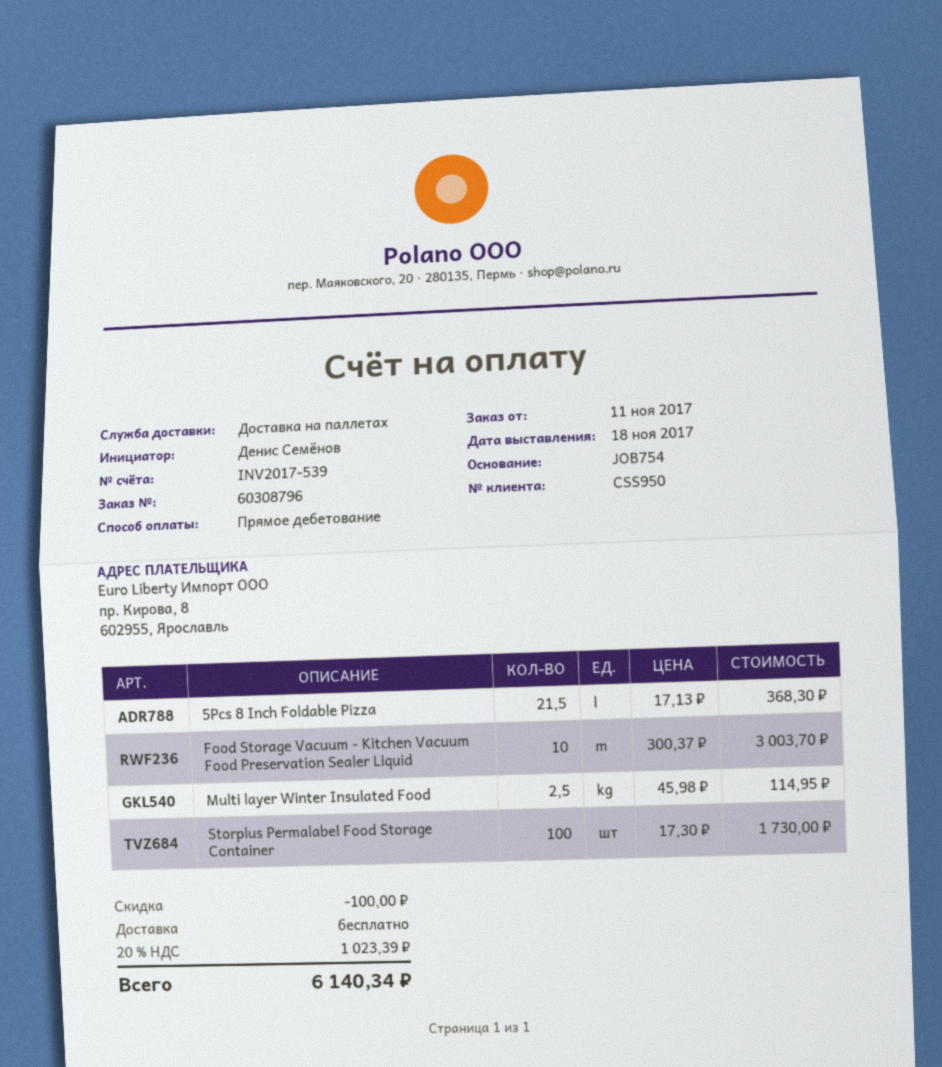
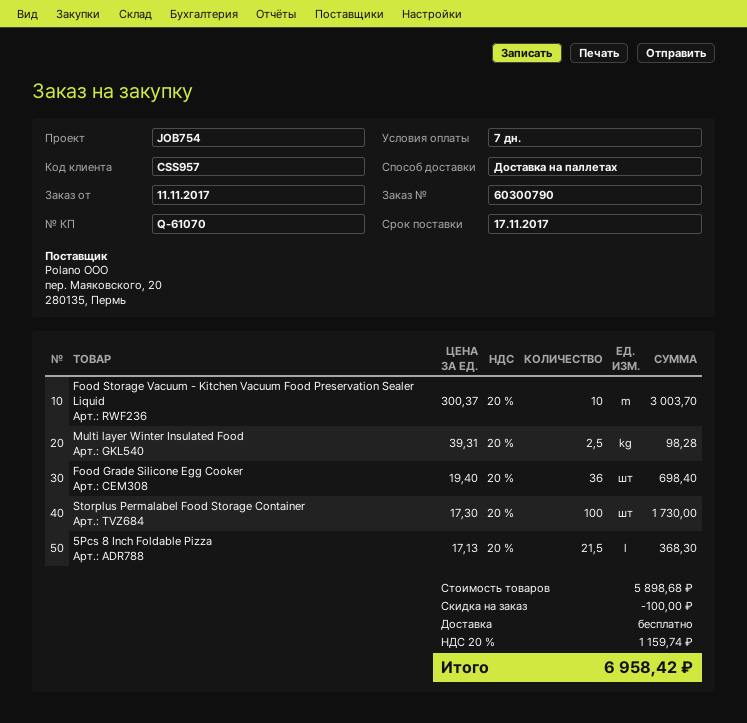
order number: 60308796 -> 60300790
customer number: CSS950 -> CSS957
Multi layer Winter Insulated Food: 2.5 x 45.98 = 114.95 -> 2.5 x 39.31 = 98.28
Food Grade Silicone Egg Cooker: none -> 36 x 19.40 = 698.40
tax: 20% = 1023.39 -> 20% = 1159.74
total: 6140.34 -> 6958.42

